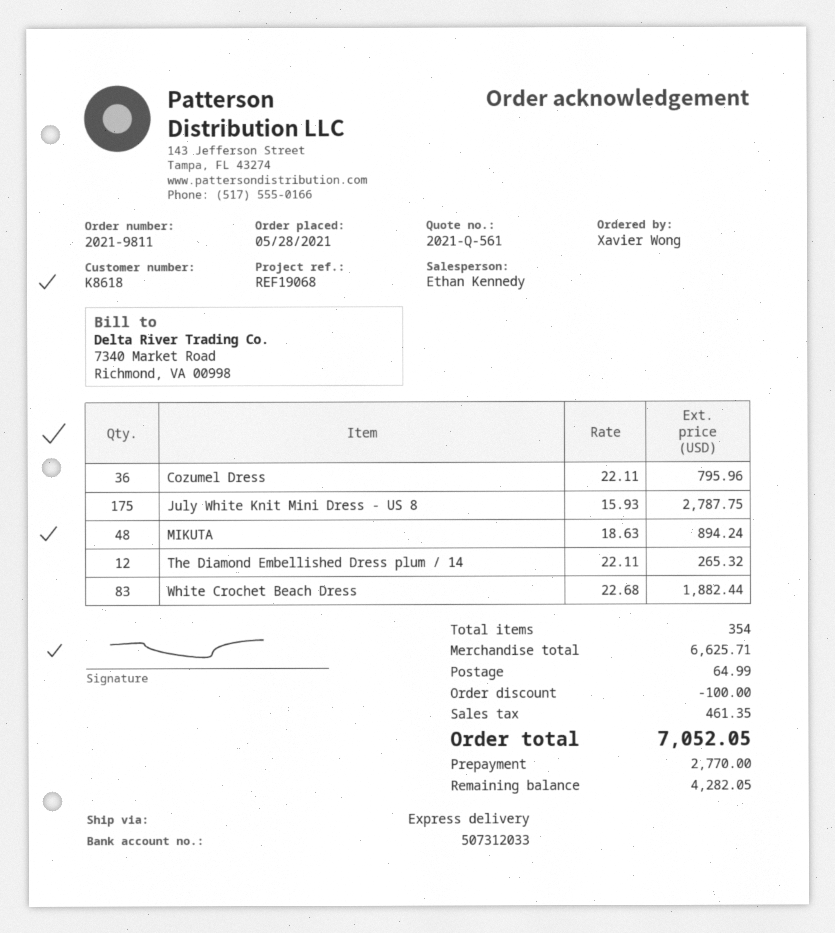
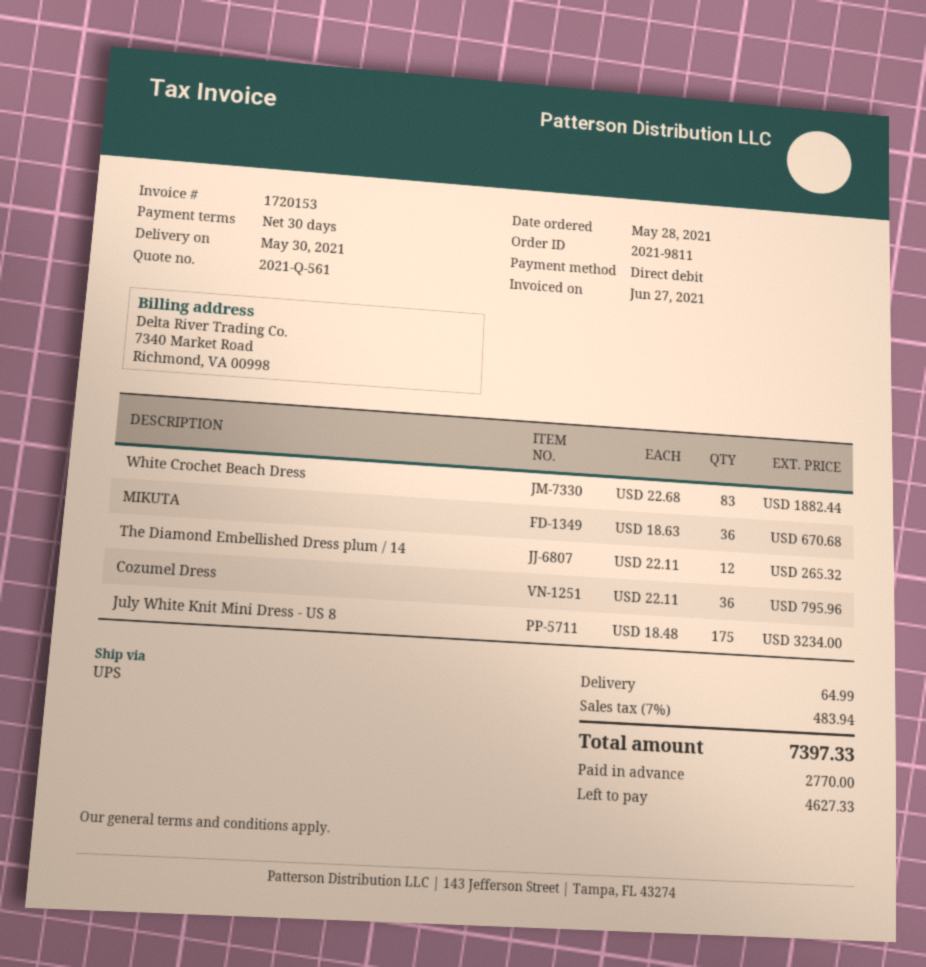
shipping method: express -> UPS
July White Knit Mini Dress - US 8: 175 x 15.93 = 2787.75 -> 175 x 18.48 = 3234.00
MIKUTA: 48 x 18.63 = 894.24 -> 36 x 18.63 = 670.68
discount: 100.00 -> none
tax: 461.35 -> 483.94
total: 7052.05 -> 7397.33
balance: 4282.05 -> 4627.33

